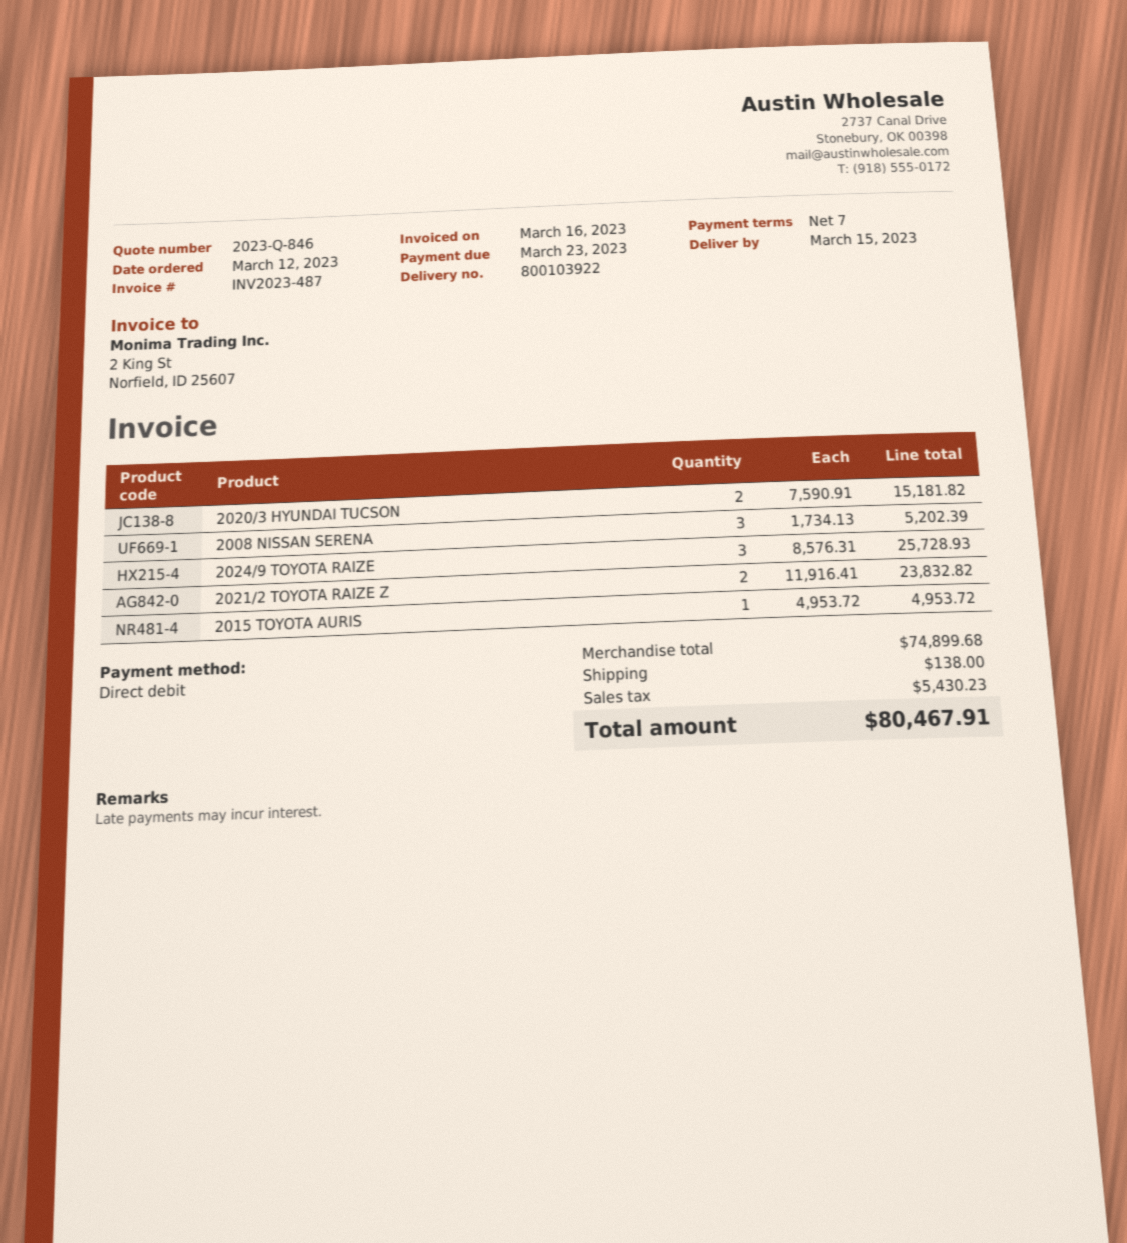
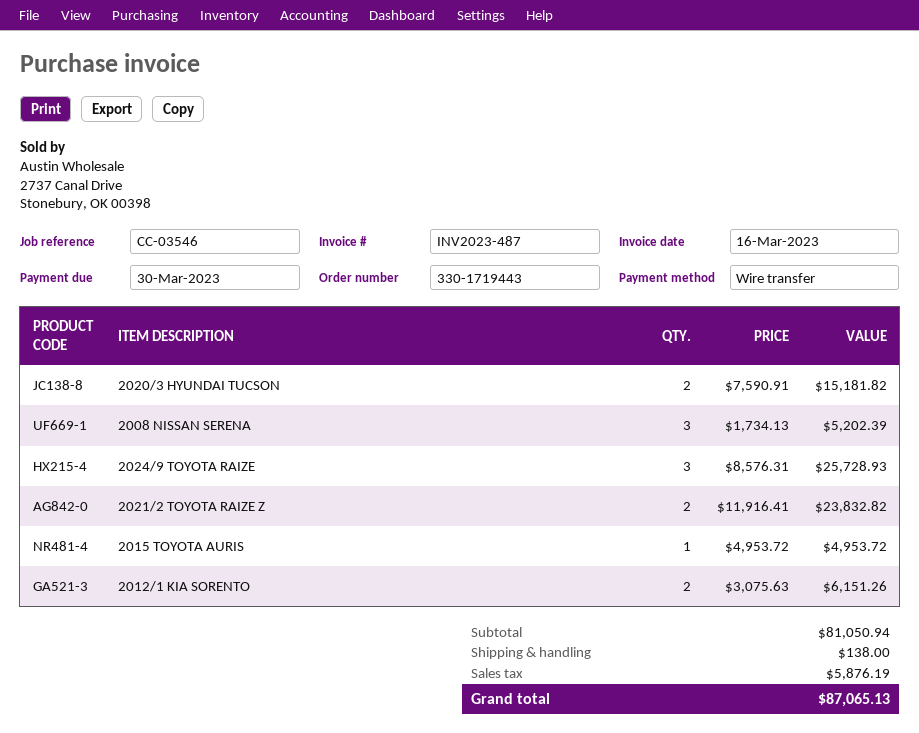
due date: 2023-03-23 -> 2023-03-30
payment method: direct debit -> bank transfer
2012/1 KIA SORENTO: none -> 2 x 3075.63 = 6151.26
subtotal: 74899.68 -> 81050.94
tax: 5430.23 -> 5876.19
total: 80467.91 -> 87065.13

